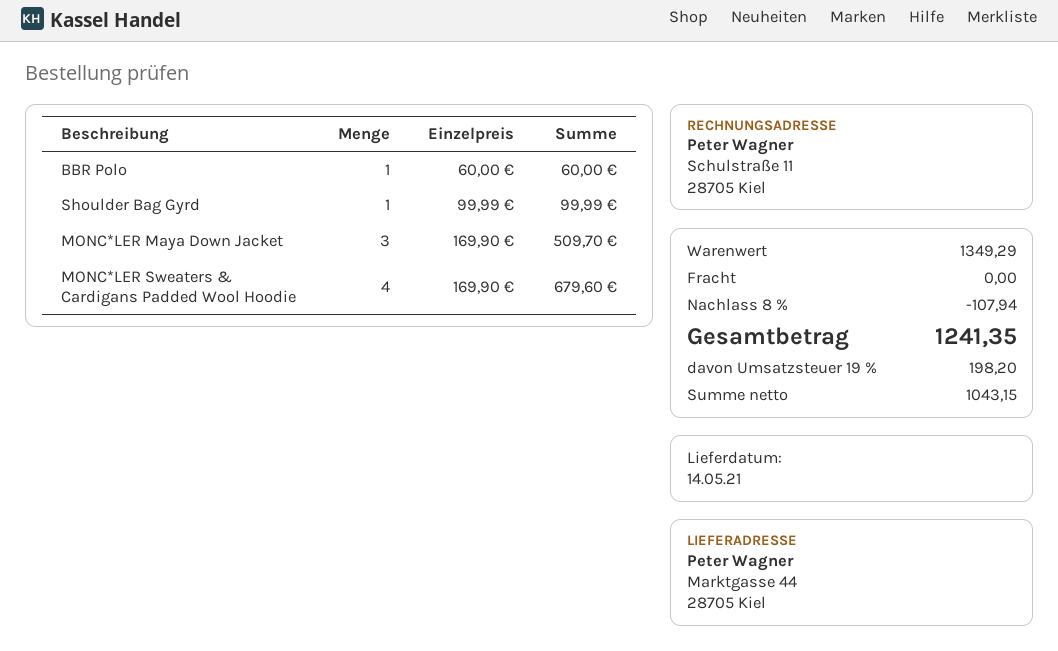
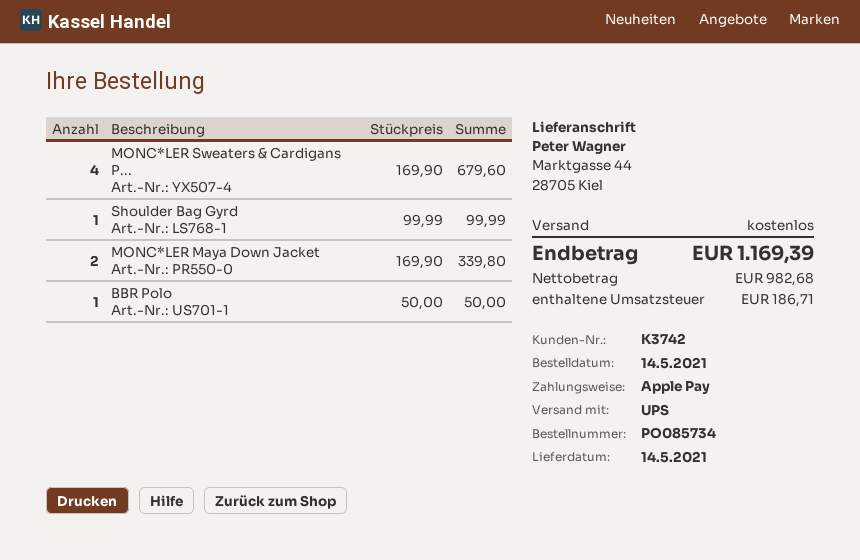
BBR Polo: 1 x 60.00 = 60.00 -> 1 x 50.00 = 50.00
MONC*LER Maya Down Jacket: 3 x 169.90 = 509.70 -> 2 x 169.90 = 339.80
discount: 8% = 107.94 -> none
net: 1043.15 -> 982.68
tax: 198.20 -> 186.71
total: 1241.35 -> 1169.39

